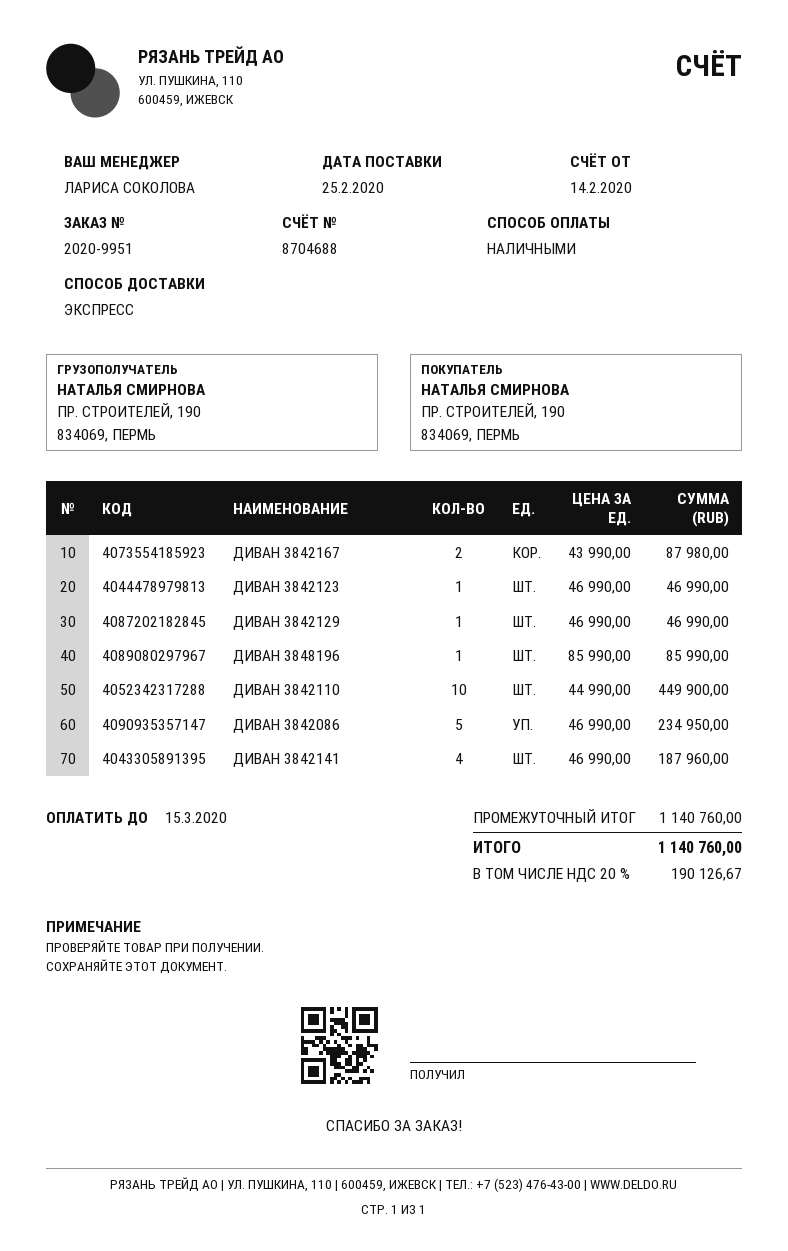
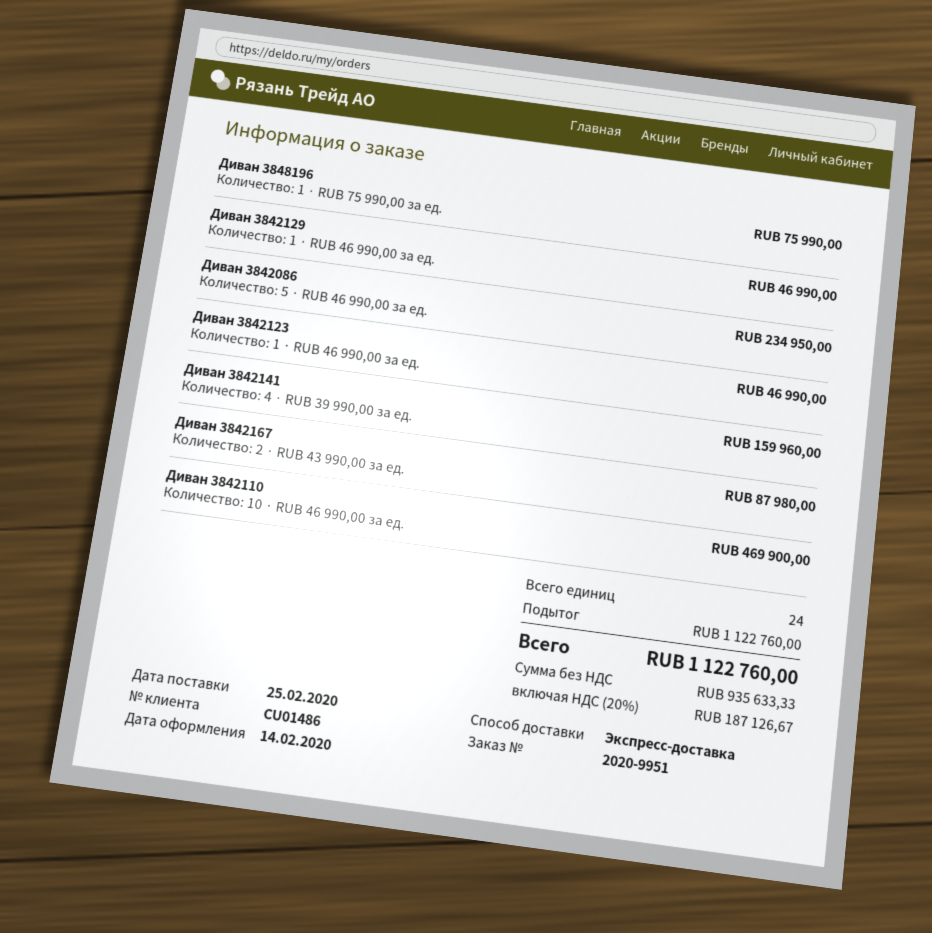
ДИВАН 3848196: 1 x 85990.00 = 85990.00 -> 1 x 75990.00 = 75990.00
ДИВАН 3842110: 10 x 44990.00 = 449900.00 -> 10 x 46990.00 = 469900.00
ДИВАН 3842141: 4 x 46990.00 = 187960.00 -> 4 x 39990.00 = 159960.00
subtotal: 1140760.00 -> 1122760.00
tax: 20% = 190126.67 -> 20% = 187126.67
total: 1140760.00 -> 1122760.00

